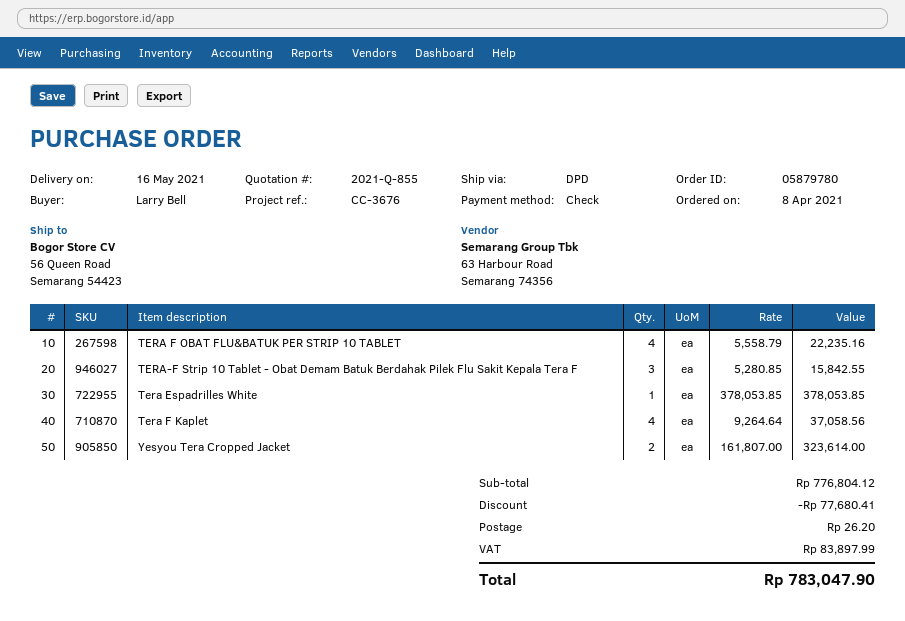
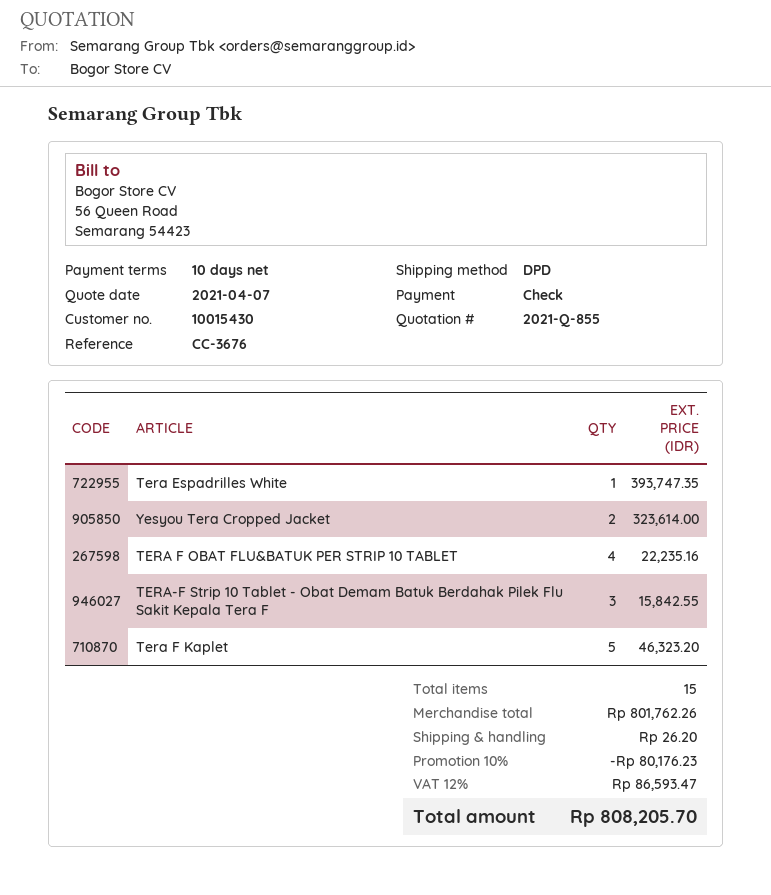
Tera Espadrilles White: 1 for 378053.85 -> 1 for 393747.35
Tera F Kaplet: 4 for 37058.56 -> 5 for 46323.20
subtotal: 776804.12 -> 801762.26
discount: 77680.41 -> 80176.23
tax: 83897.99 -> 86593.47
total: 783047.90 -> 808205.70

